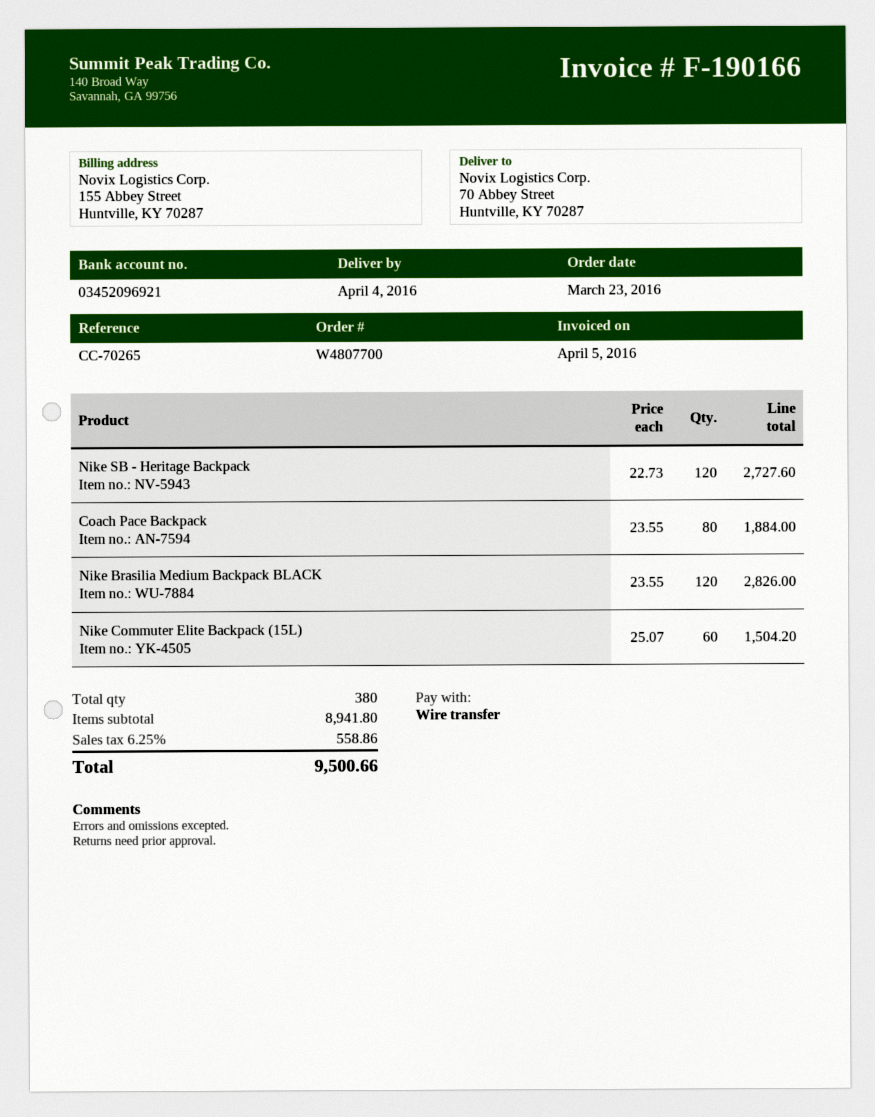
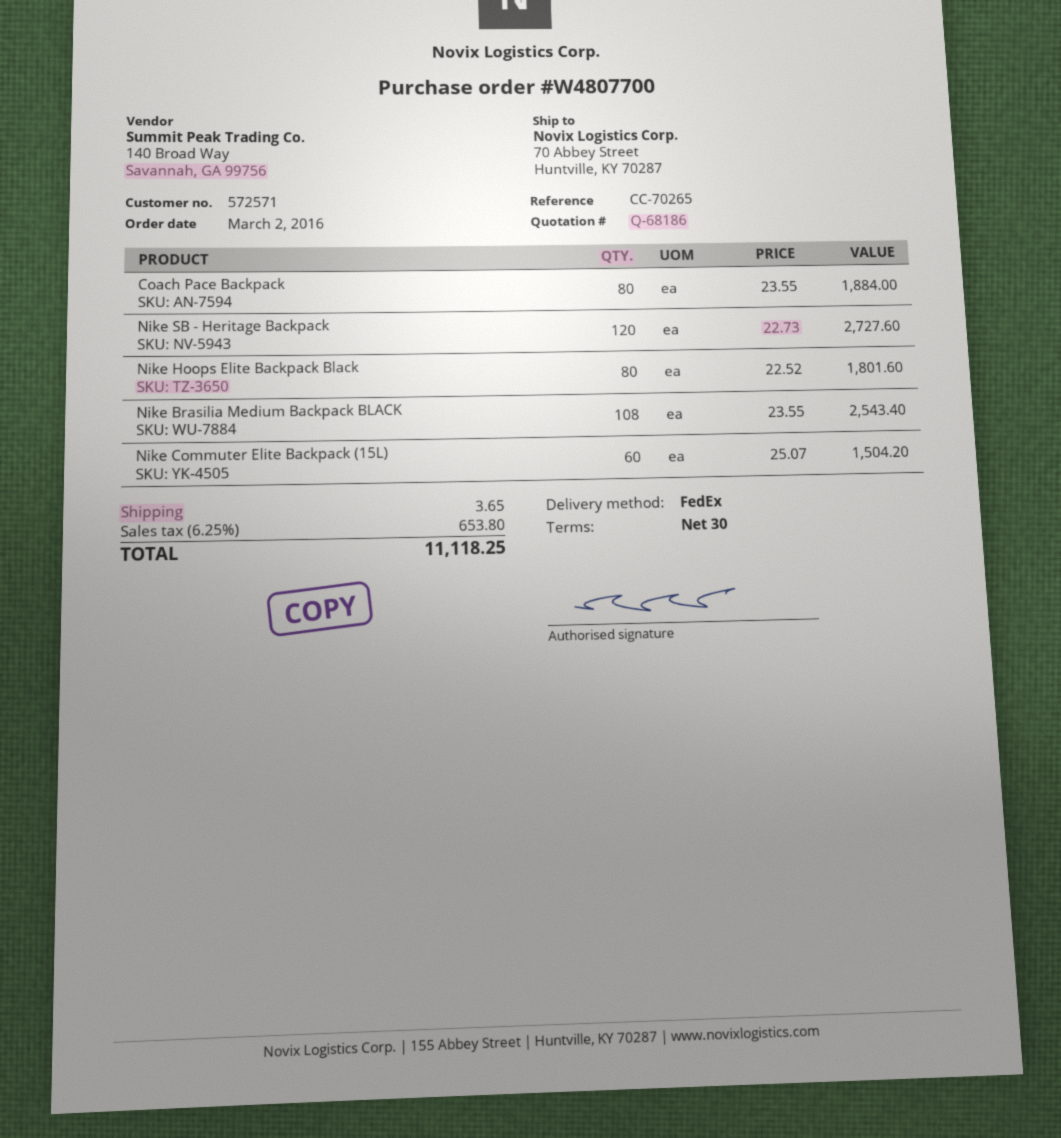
order date: 2016-03-23 -> 2016-03-02
Nike Brasilia Medium Backpack BLACK: 120 x 23.55 = 2826.00 -> 108 x 23.55 = 2543.40
Nike Hoops Elite Backpack Black: none -> 80 x 22.52 = 1801.60
shipping: none -> 3.65
tax: 6.25% = 558.86 -> 6.25% = 653.80
total: 9500.66 -> 11118.25

